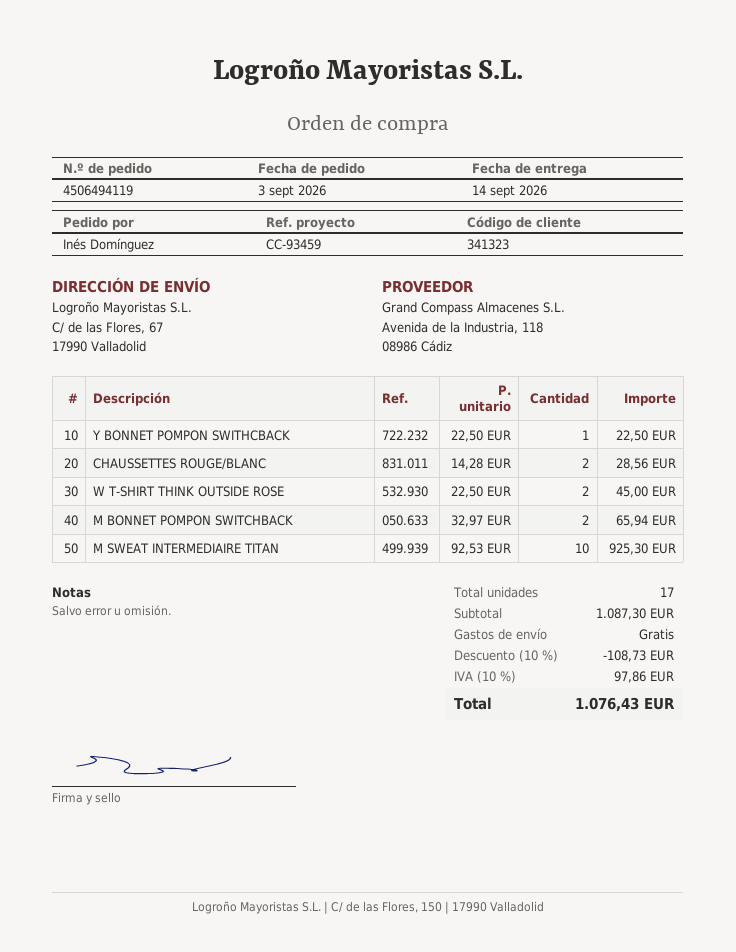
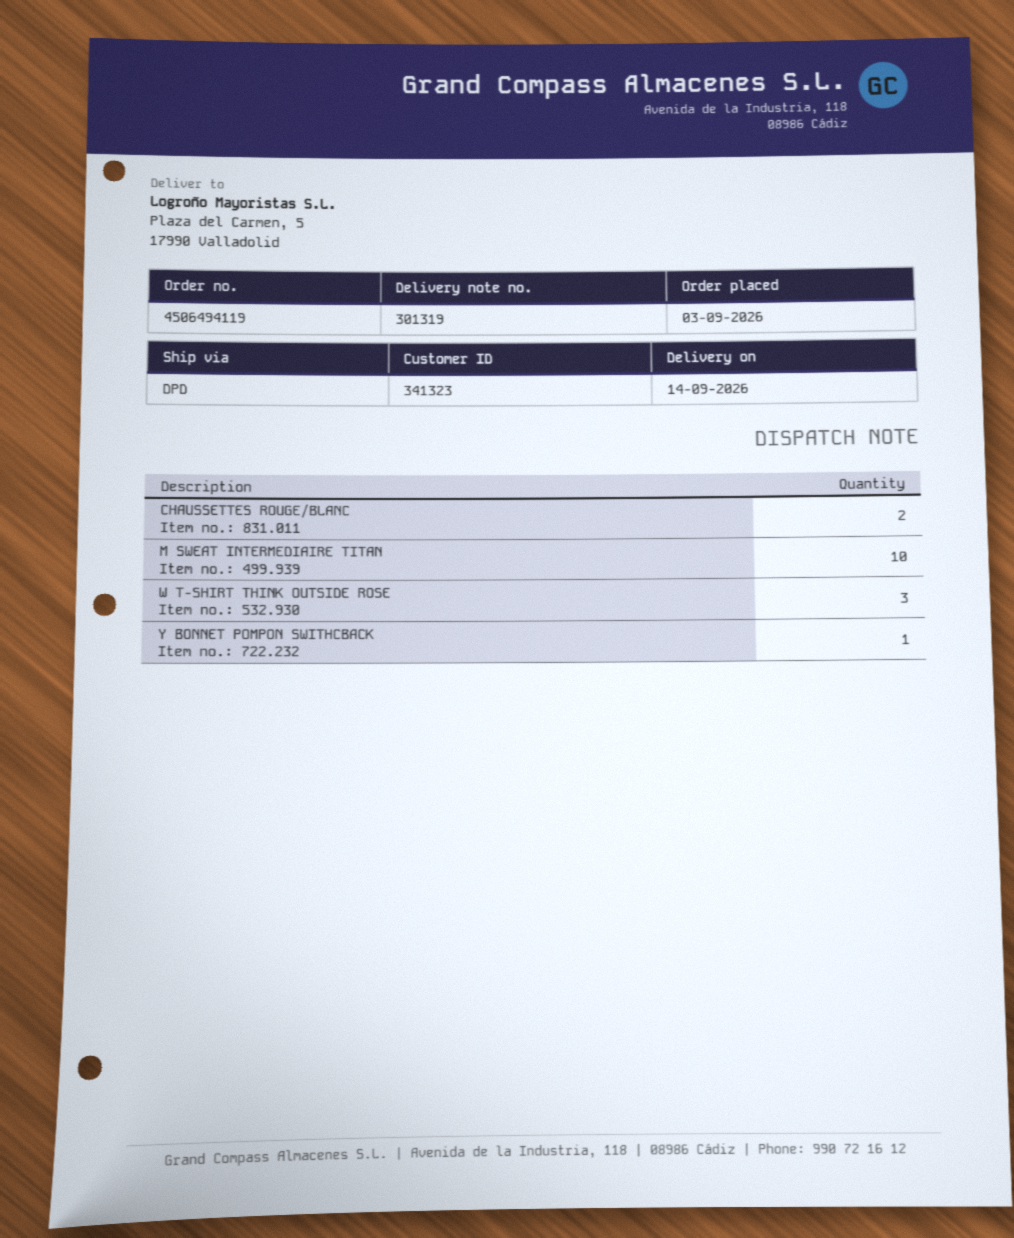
ship to: C/ de las Flores, 67, 17990 Valladolid -> Plaza del Carmen, 5, 17990 Valladolid
W T-SHIRT THINK OUTSIDE ROSE: 2 -> 3
M BONNET POMPON SWITCHBACK: 2 -> none

